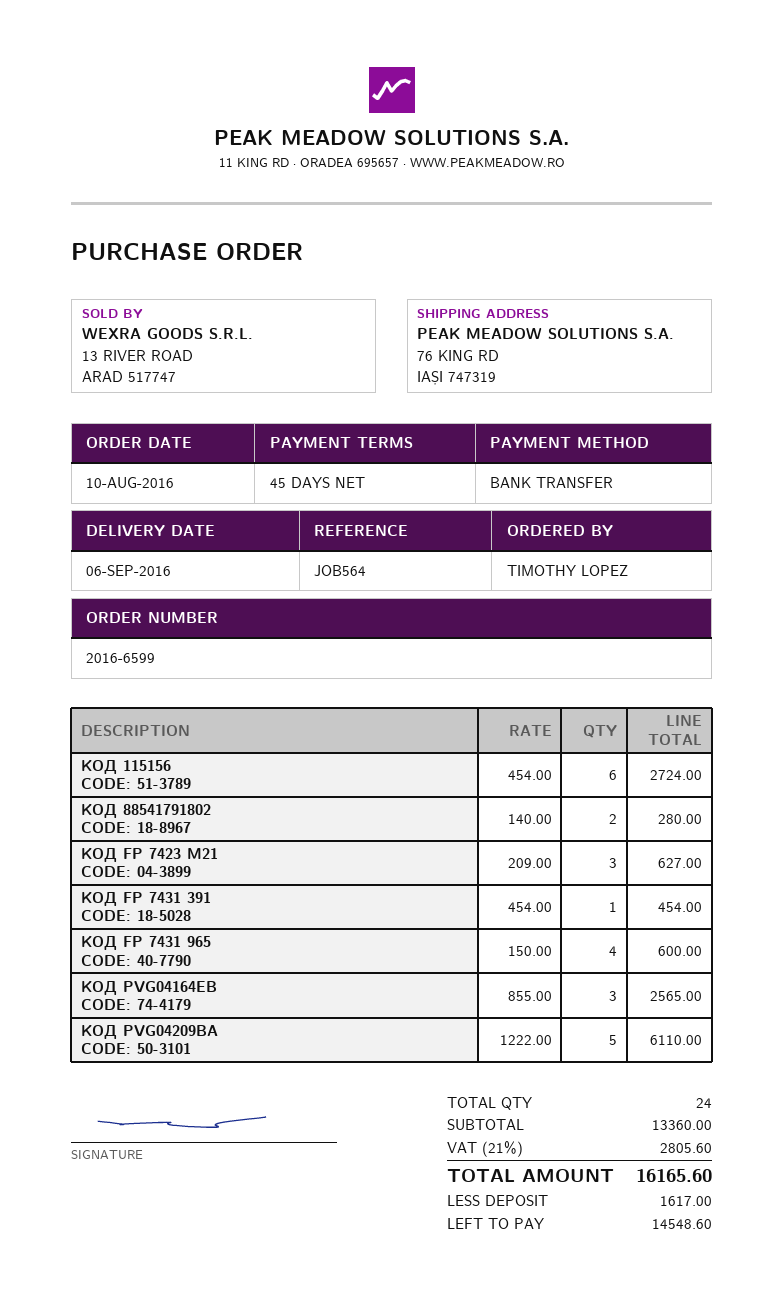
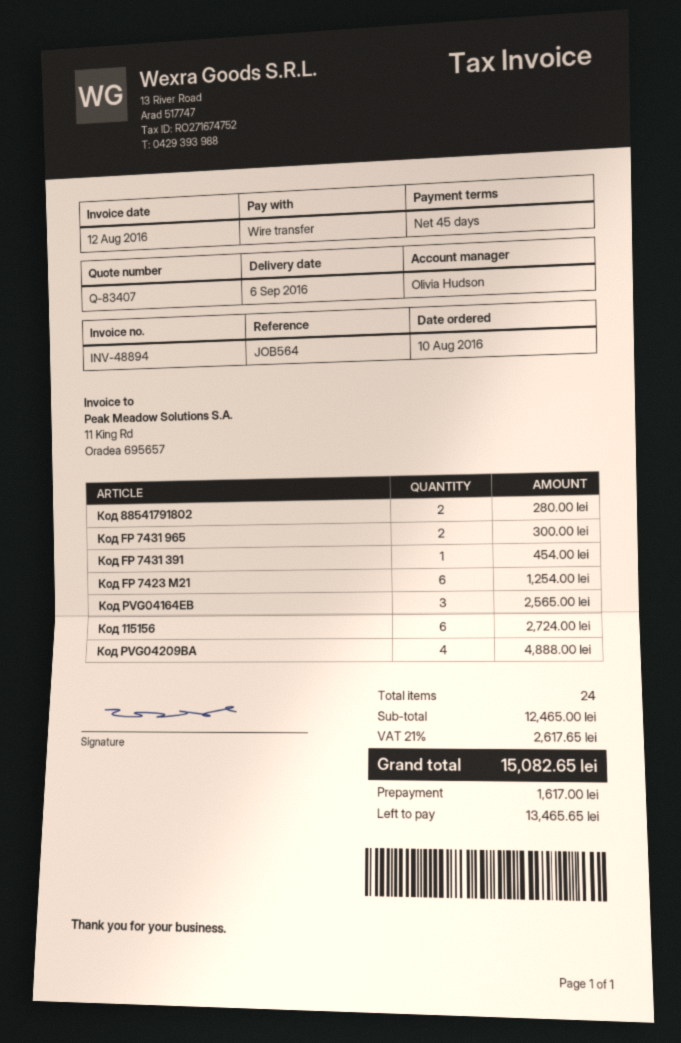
КОД FP 7423 M21: 3 for 627.00 -> 6 for 1254.00
КОД FP 7431 965: 4 for 600.00 -> 2 for 300.00
КОД PVG04209BA: 5 for 6110.00 -> 4 for 4888.00
subtotal: 13360.00 -> 12465.00
tax: 21% = 2805.60 -> 21% = 2617.65
total: 16165.60 -> 15082.65
balance: 14548.60 -> 13465.65

